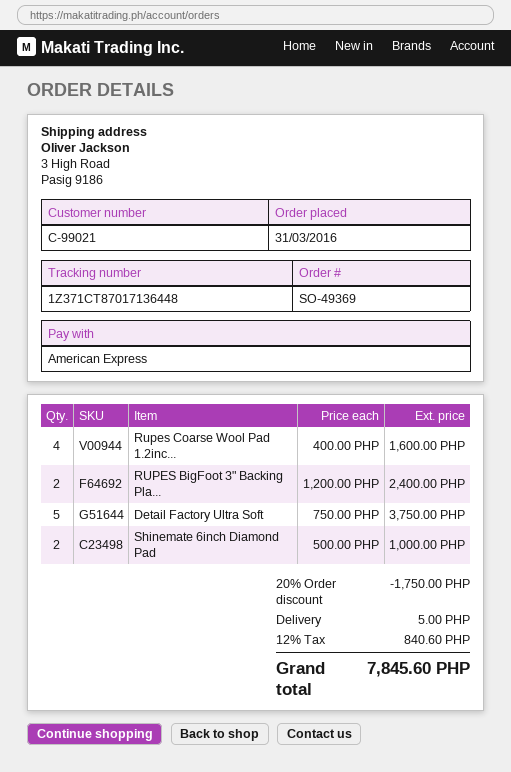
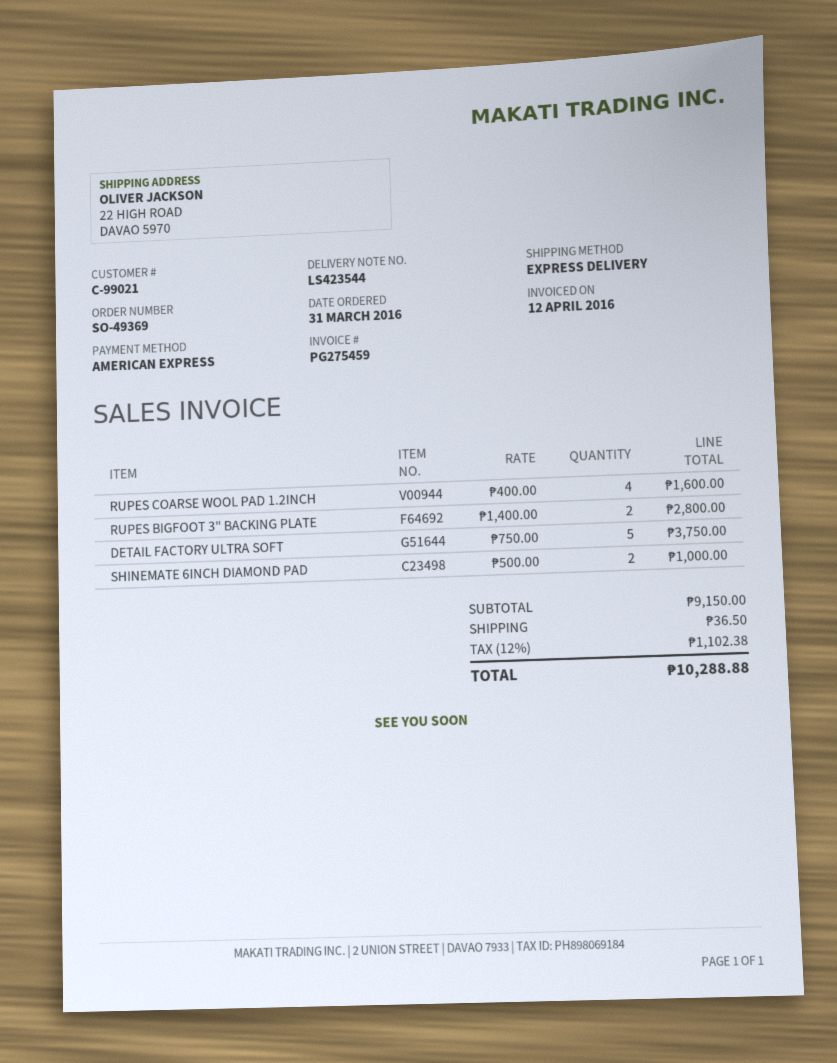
ship to: 3 High Road, Pasig 9186 -> 22 HIGH ROAD, DAVAO 5970
RUPES BigFoot 3" Backing Pla...: 2 x 1200.00 = 2400.00 -> 2 x 1400.00 = 2800.00
discount: 20% = 1750.00 -> none
shipping: 5.00 -> 36.50
tax: 12% = 840.60 -> 12% = 1102.38
total: 7845.60 -> 10288.88

